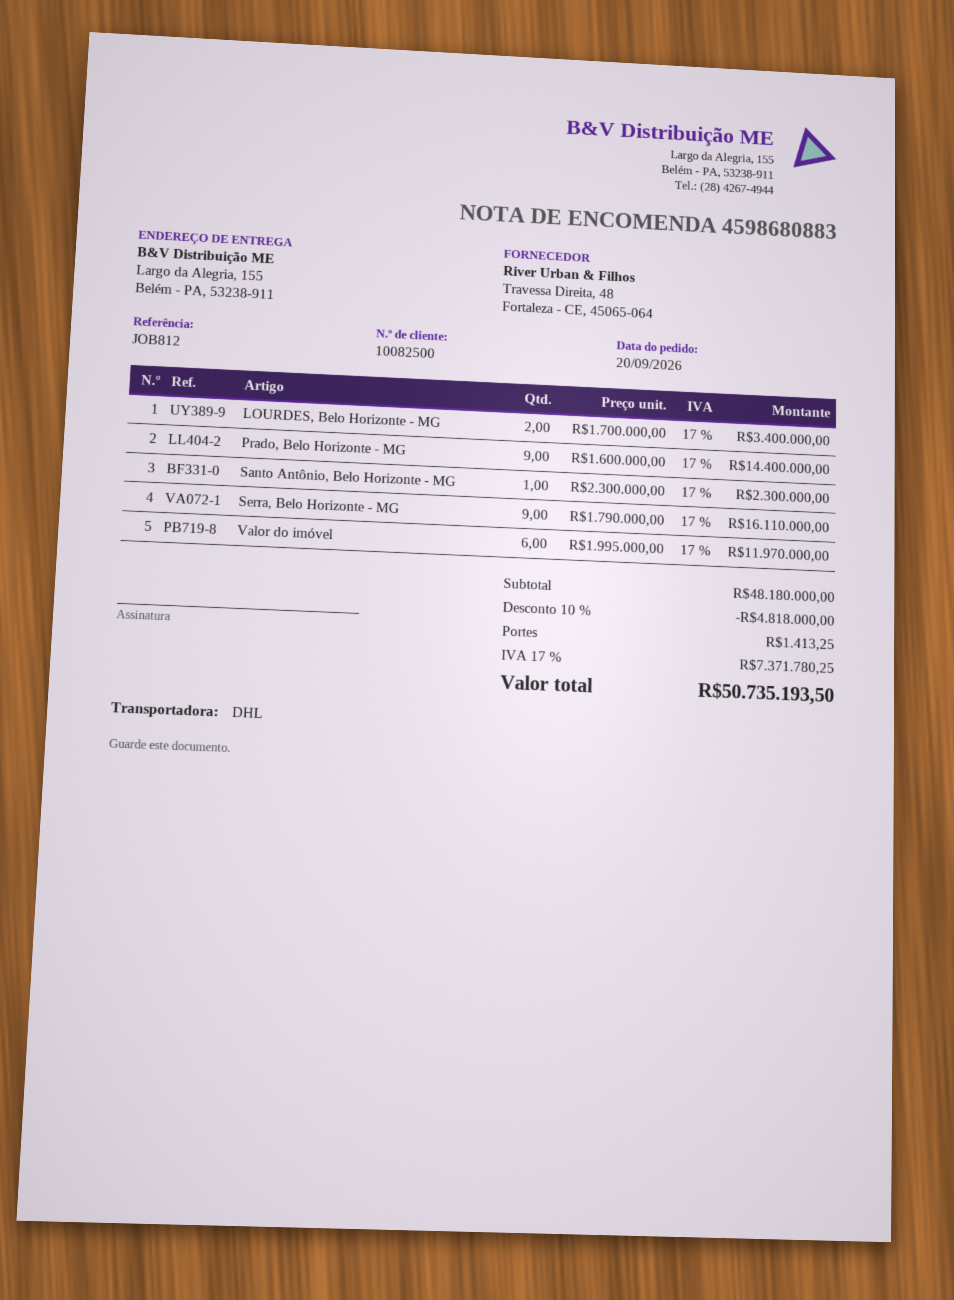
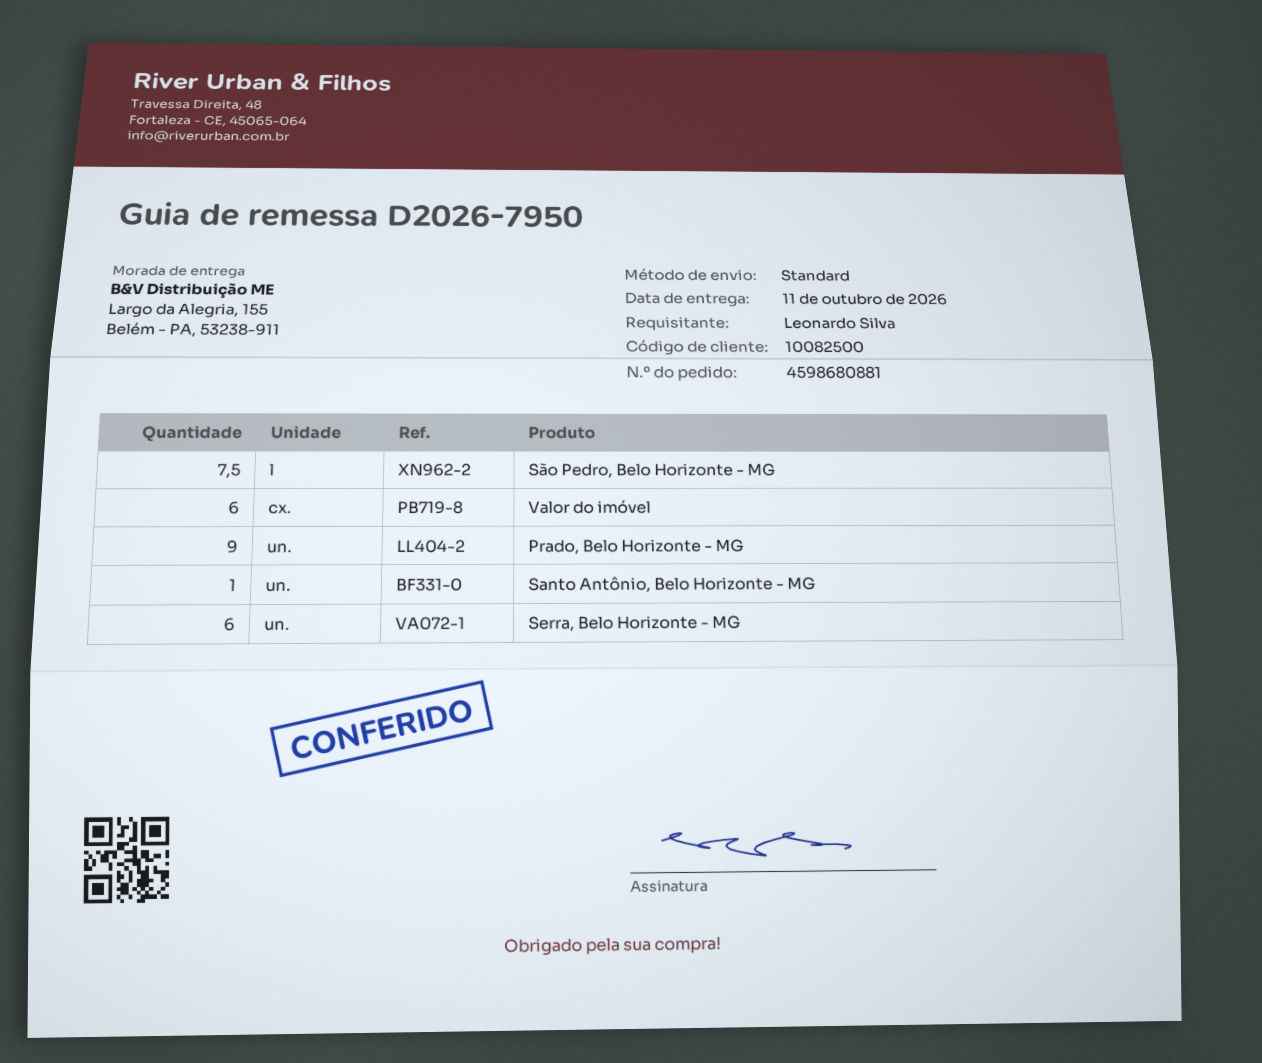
order number: 4598680883 -> 4598680881
shipping method: DHL -> standard
LOURDES, Belo Horizonte - MG: 2 -> none
Serra, Belo Horizonte - MG: 9 -> 6
São Pedro, Belo Horizonte - MG: none -> 7.5

